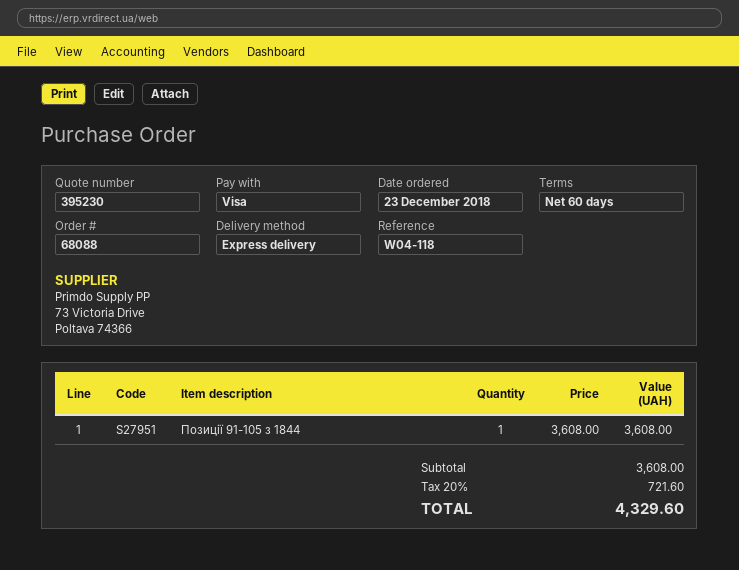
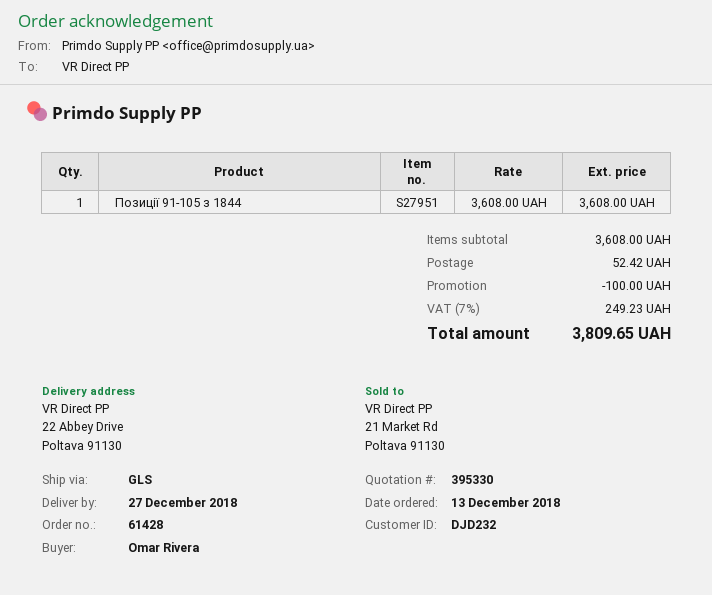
quote number: 395230 -> 395330
order number: 68088 -> 61428
order date: 2018-12-23 -> 2018-12-13
shipping method: express -> GLS
discount: none -> 100.00
shipping: none -> 52.42
tax: 20% = 721.60 -> 7% = 249.23
total: 4329.60 -> 3809.65

